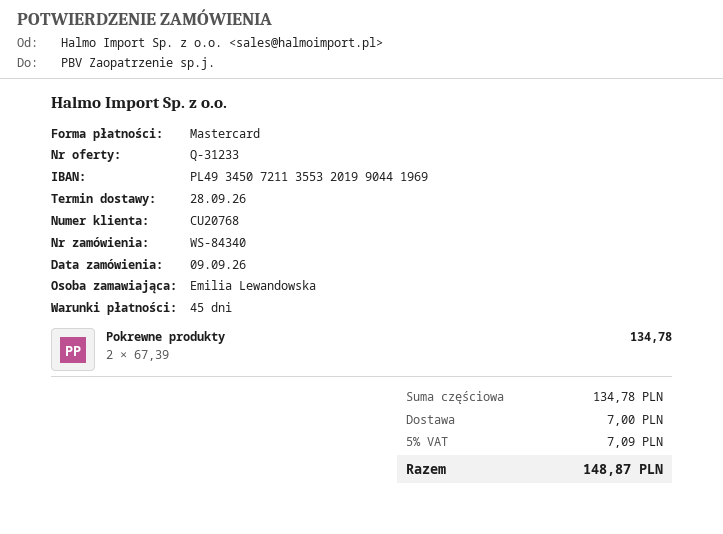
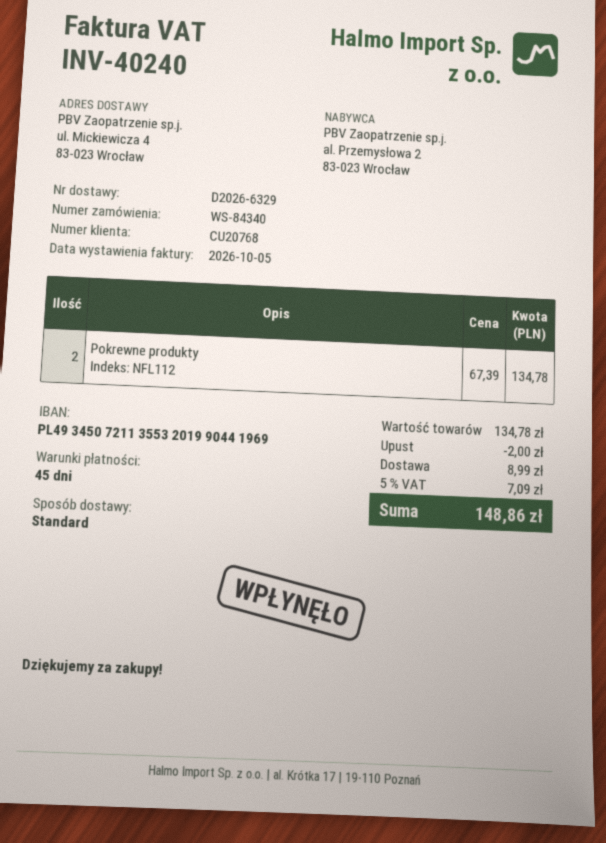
discount: none -> 2.00
shipping: 7.00 -> 8.99
total: 148.87 -> 148.86

